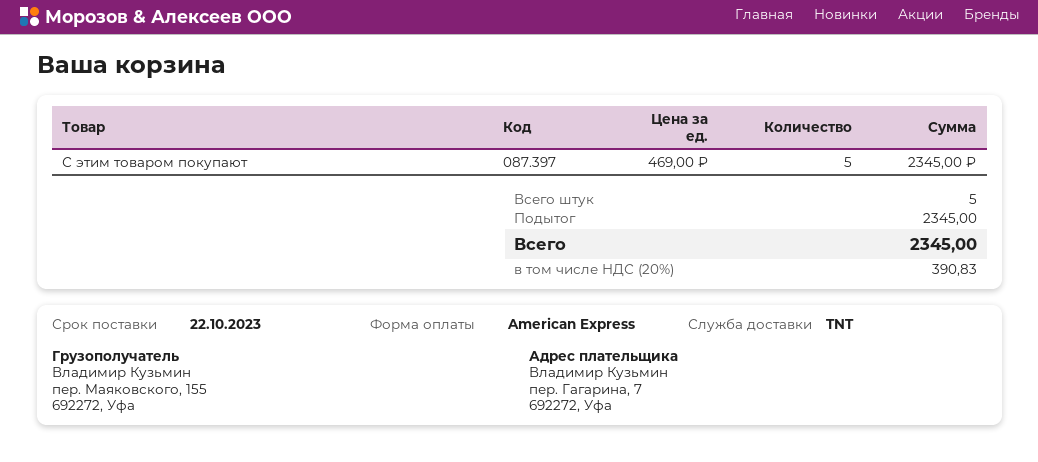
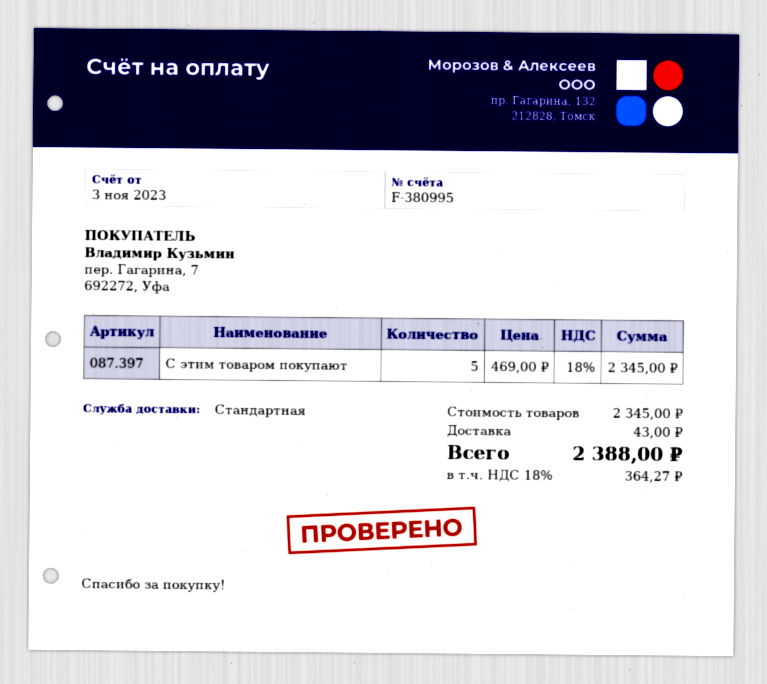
shipping method: TNT -> standard
shipping: none -> 43.00
tax: 20% = 390.83 -> 18% = 364.27
total: 2345.00 -> 2388.00

